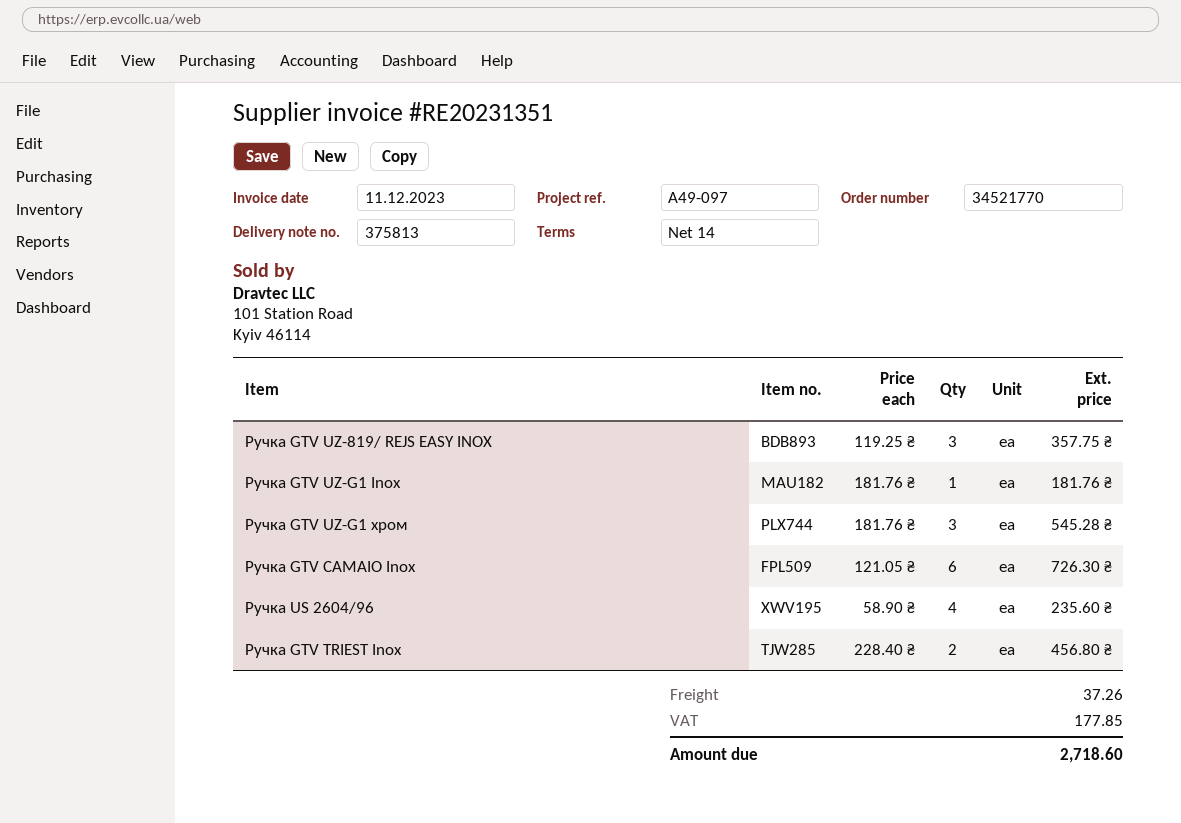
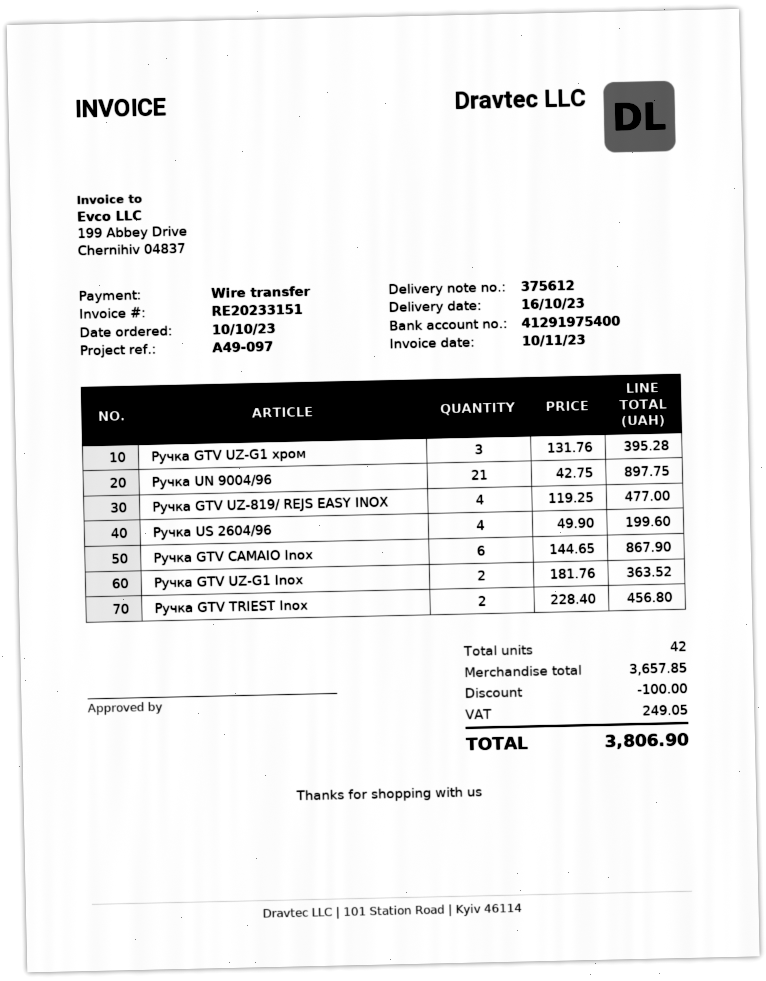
delivery note number: 375813 -> 375612
invoice number: RE20231351 -> RE20233151
invoice date: 2023-12-11 -> 2023-11-10
Ручка GTV UZ-819/ REJS EASY INOX: 3 x 119.25 = 357.75 -> 4 x 119.25 = 477.00
Ручка GTV UZ-G1 Inox: 1 x 181.76 = 181.76 -> 2 x 181.76 = 363.52
Ручка GTV UZ-G1 хром: 3 x 181.76 = 545.28 -> 3 x 131.76 = 395.28
Ручка GTV CAMAIO Inox: 6 x 121.05 = 726.30 -> 6 x 144.65 = 867.90
Ручка US 2604/96: 4 x 58.90 = 235.60 -> 4 x 49.90 = 199.60
Ручка UN 9004/96: none -> 21 x 42.75 = 897.75
discount: none -> 100.00
shipping: 37.26 -> none
tax: 177.85 -> 249.05
total: 2718.60 -> 3806.90

